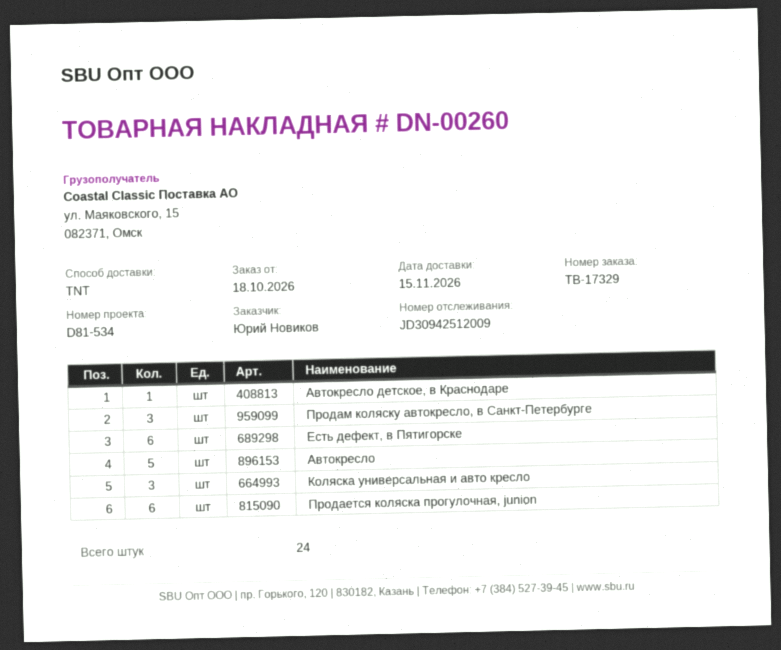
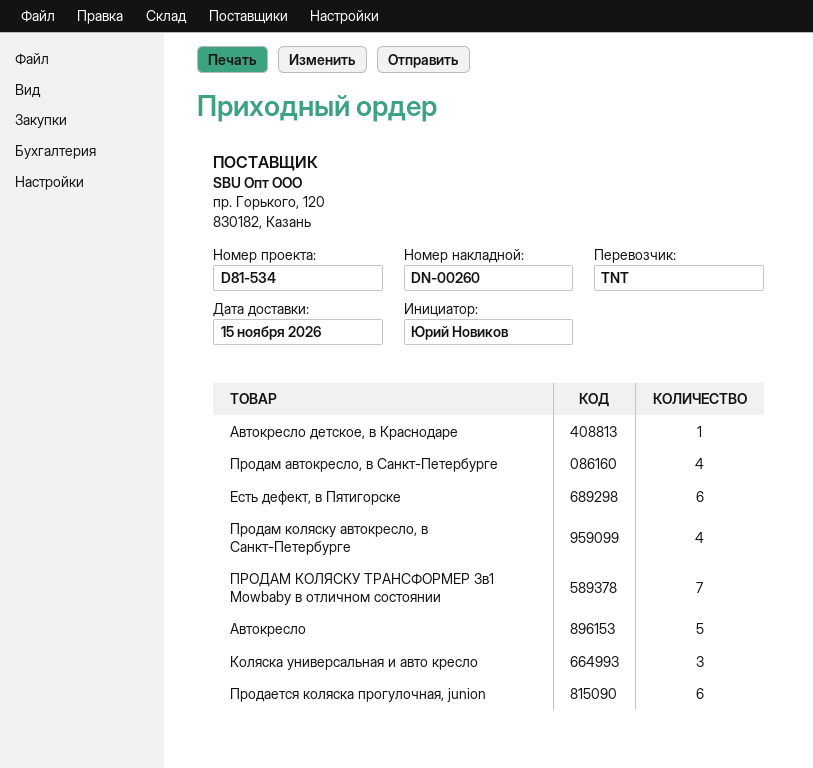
Продам коляску автокресло, в Санкт-Петербурге: 3 -> 4
Продам автокресло, в Санкт-Петербурге: none -> 4
ПРОДАМ КОЛЯСКУ ТРАНСФОРМЕР 3в1 Mowbaby в отличном состоянии: none -> 7

